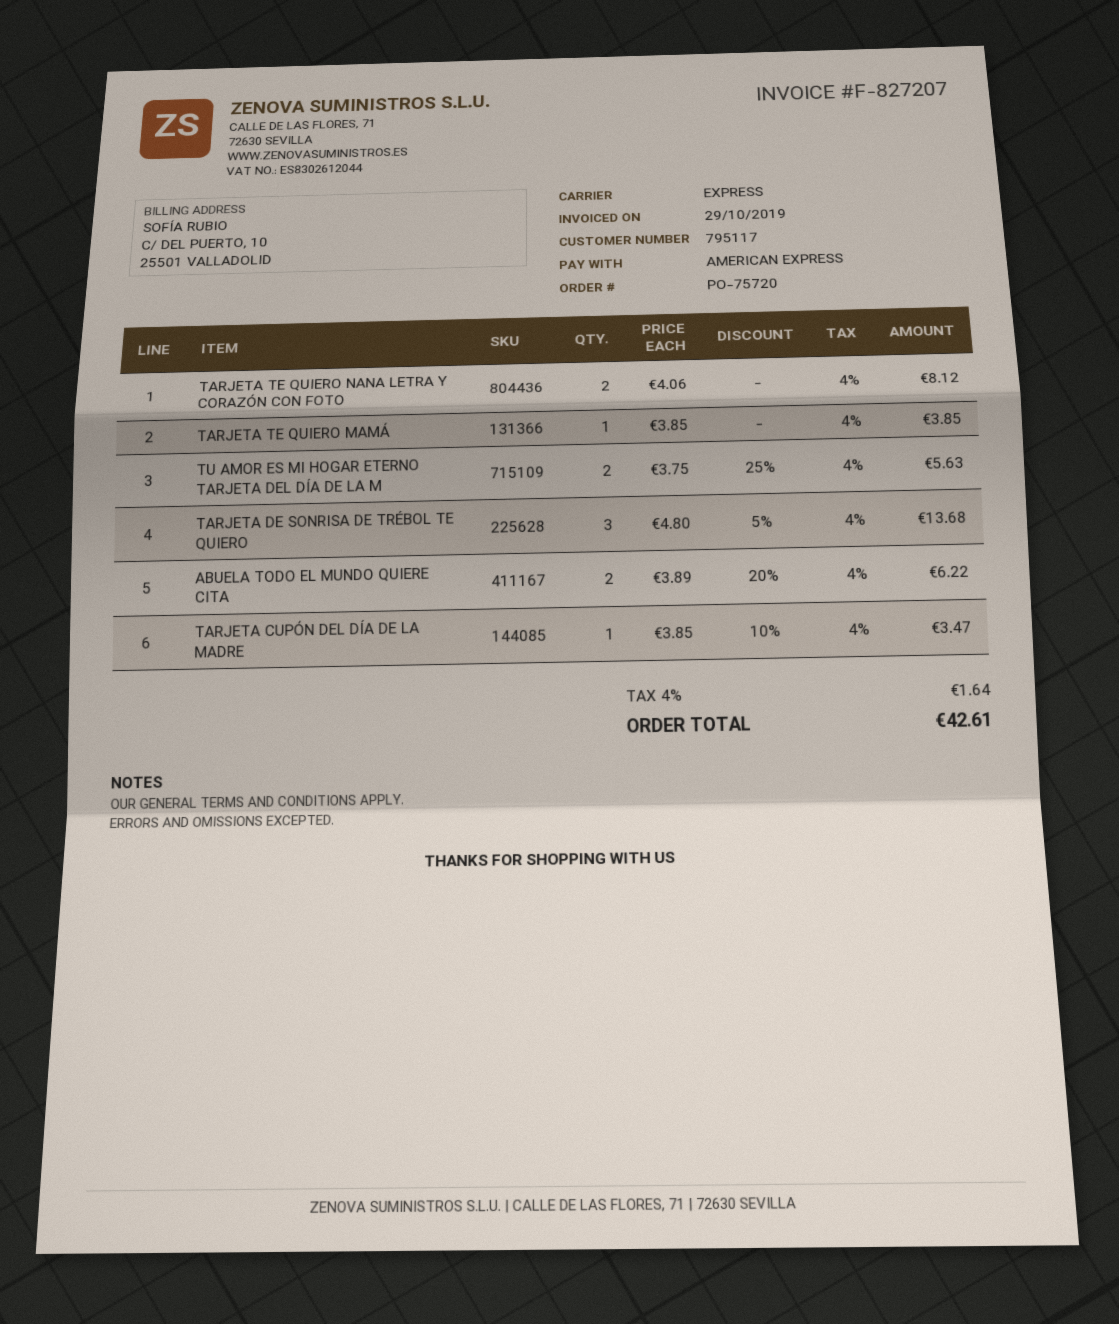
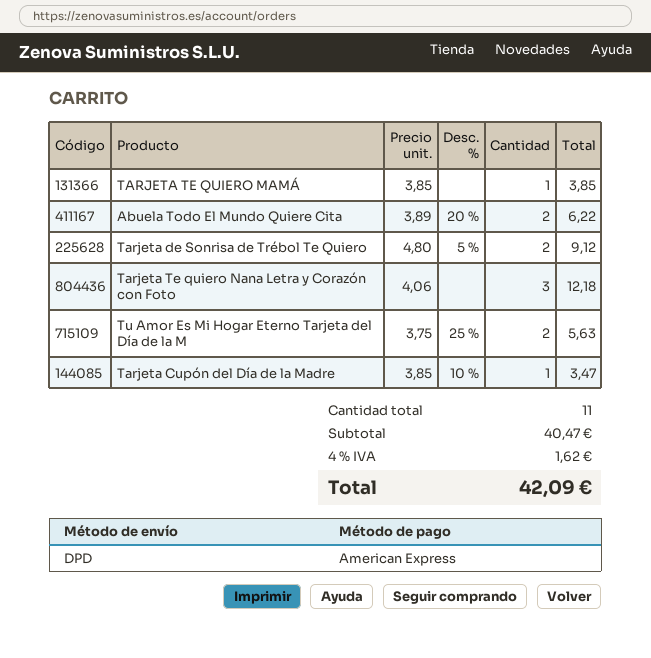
shipping method: express -> DPD
TARJETA TE QUIERO NANA LETRA Y CORAZÓN CON FOTO: 2 x 4.06 = 8.12 -> 3 x 4.06 = 12.18
TARJETA DE SONRISA DE TRÉBOL TE QUIERO: 3 x 4.80 - 5% = 13.68 -> 2 x 4.80 - 5% = 9.12
tax: 4% = 1.64 -> 4% = 1.62
total: 42.61 -> 42.09

